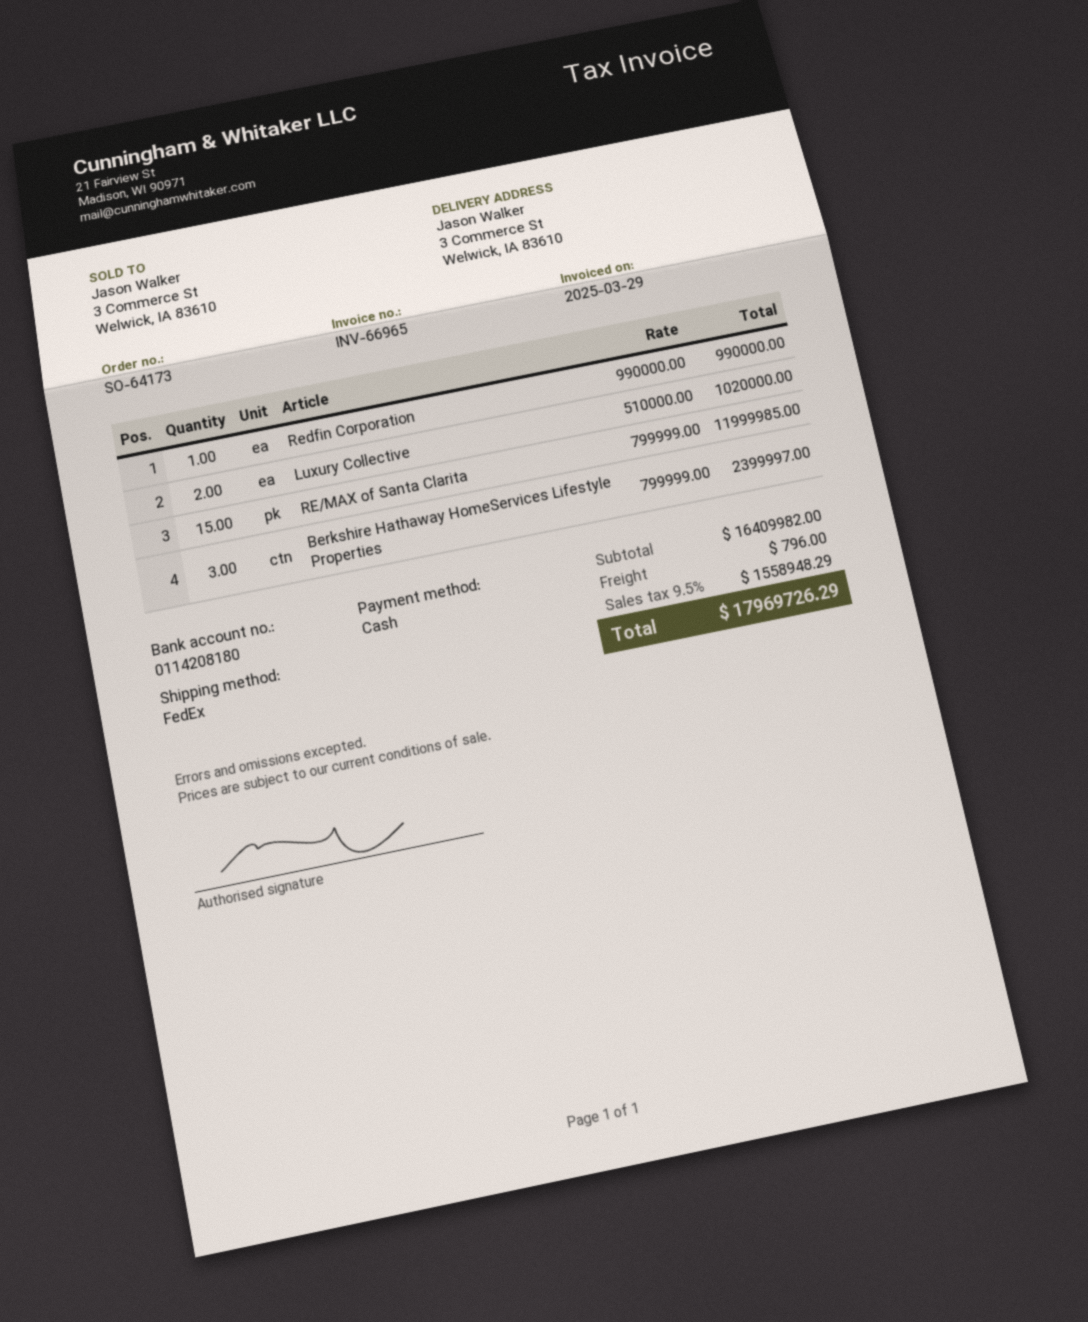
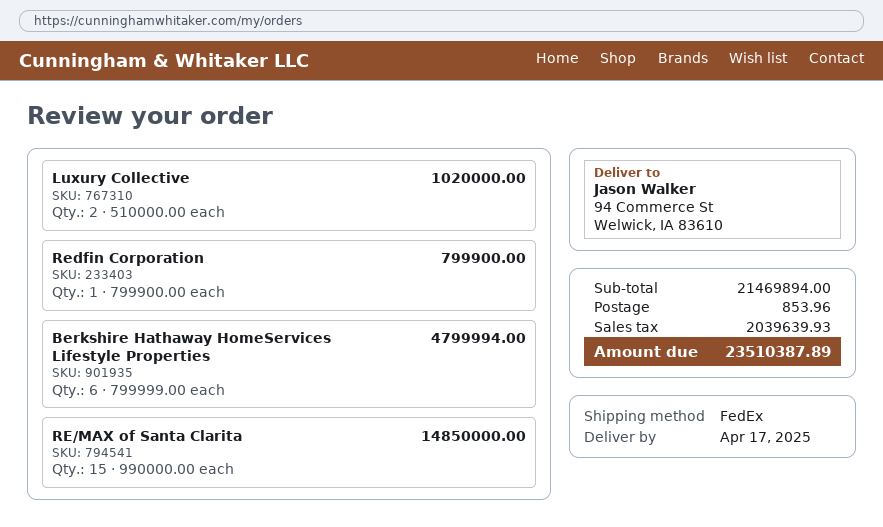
ship to: 3 Commerce St, Welwick, IA 83610 -> 94 Commerce St, Welwick, IA 83610
Redfin Corporation: 1 x 990000.00 = 990000.00 -> 1 x 799900.00 = 799900.00
RE/MAX of Santa Clarita: 15 x 799999.00 = 11999985.00 -> 15 x 990000.00 = 14850000.00
Berkshire Hathaway HomeServices Lifestyle Properties: 3 x 799999.00 = 2399997.00 -> 6 x 799999.00 = 4799994.00
subtotal: 16409982.00 -> 21469894.00
shipping: 796.00 -> 853.96
tax: 1558948.29 -> 2039639.93
total: 17969726.29 -> 23510387.89

